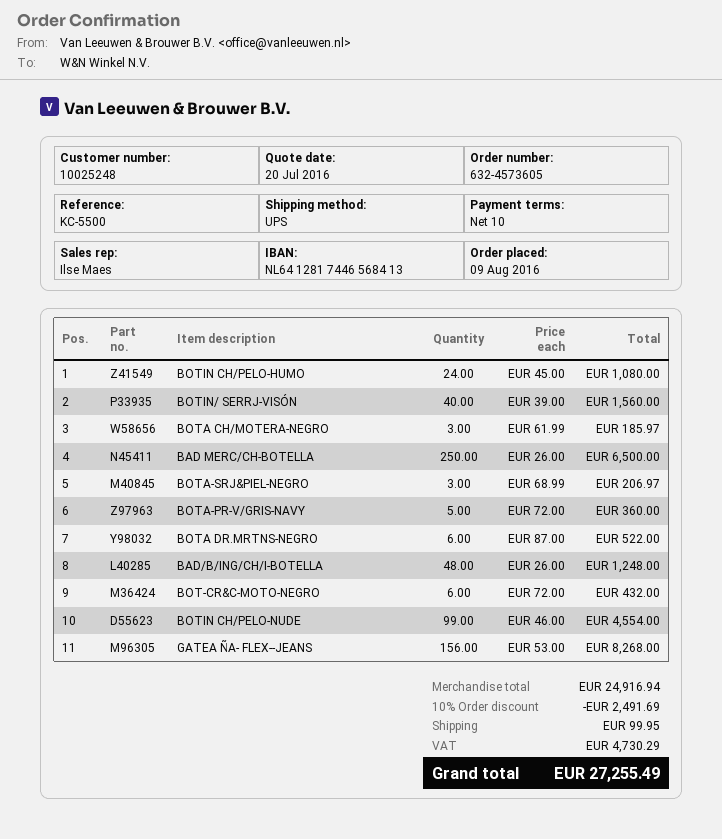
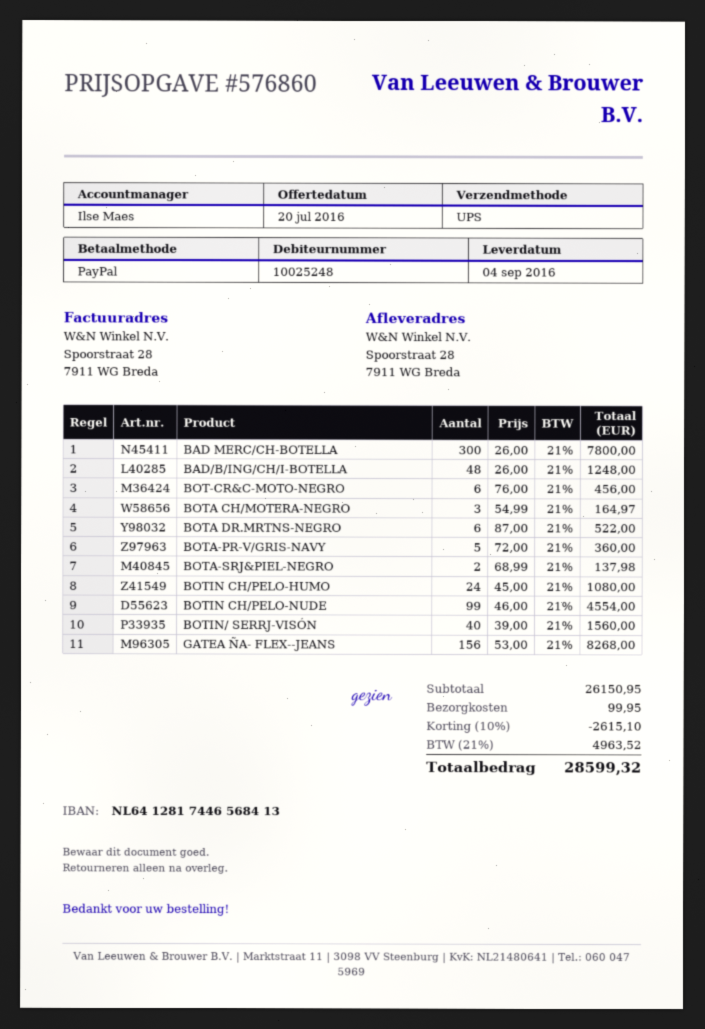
BOTA CH/MOTERA-NEGRO: 3 x 61.99 = 185.97 -> 3 x 54.99 = 164.97
BAD MERC/CH-BOTELLA: 250 x 26.00 = 6500.00 -> 300 x 26.00 = 7800.00
BOTA-SRJ&PIEL-NEGRO: 3 x 68.99 = 206.97 -> 2 x 68.99 = 137.98
BOT-CR&C-MOTO-NEGRO: 6 x 72.00 = 432.00 -> 6 x 76.00 = 456.00
subtotal: 24916.94 -> 26150.95
discount: 10% = 2491.69 -> 10% = 2615.10
tax: 4730.29 -> 4963.52
total: 27255.49 -> 28599.32

